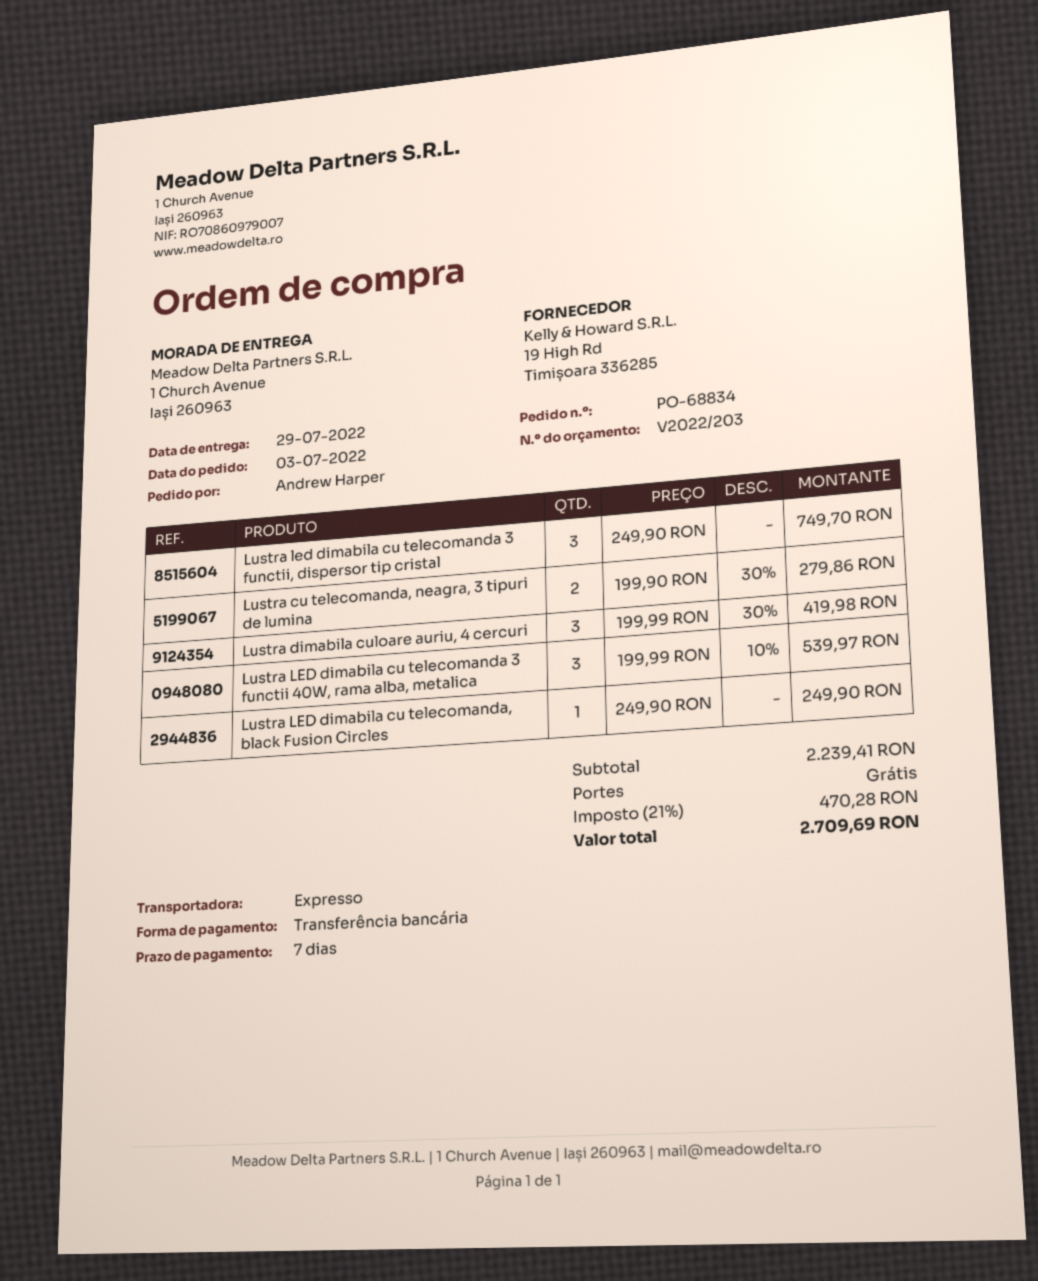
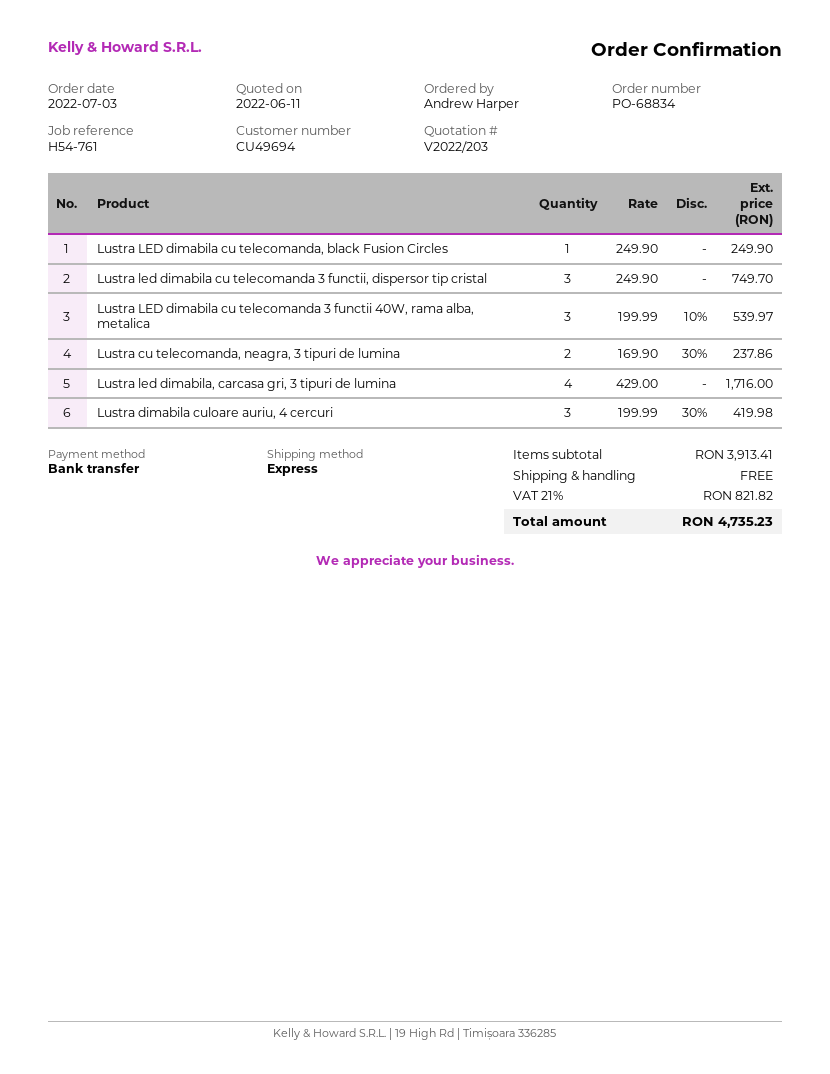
Lustra cu telecomanda, neagra, 3 tipuri de lumina: 2 x 199.90 - 30% = 279.86 -> 2 x 169.90 - 30% = 237.86
Lustra led dimabila, carcasa gri, 3 tipuri de lumina: none -> 4 x 429.00 = 1716.00
subtotal: 2239.41 -> 3913.41
tax: 21% = 470.28 -> 21% = 821.82
total: 2709.69 -> 4735.23

